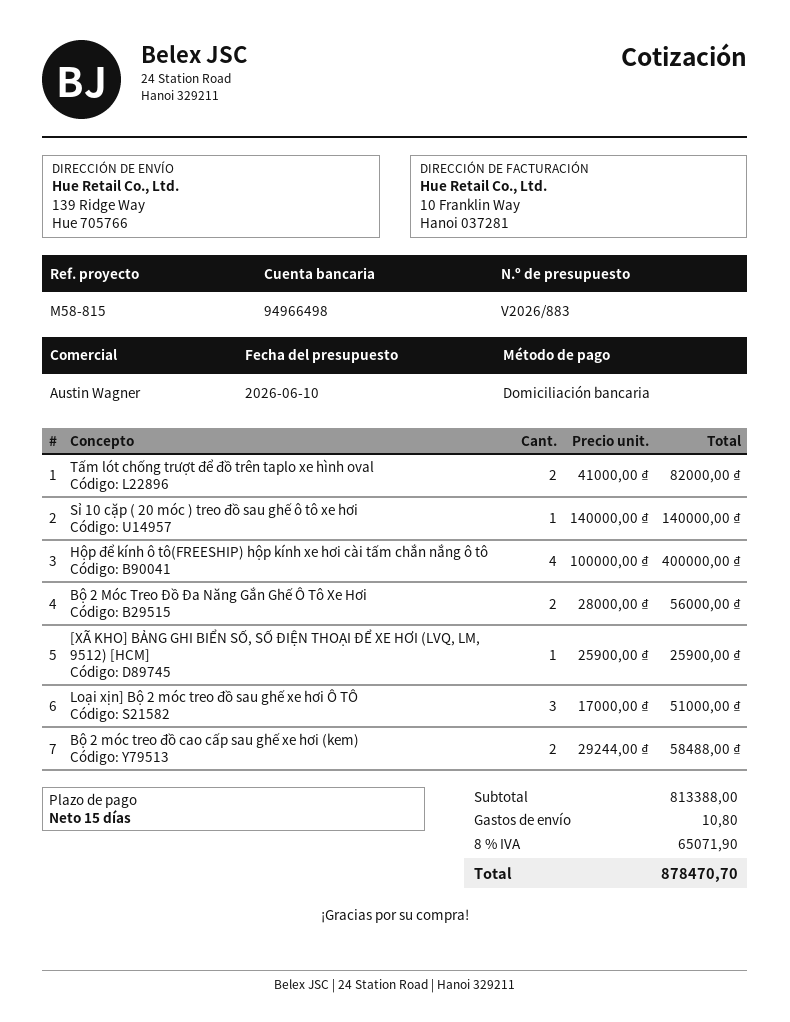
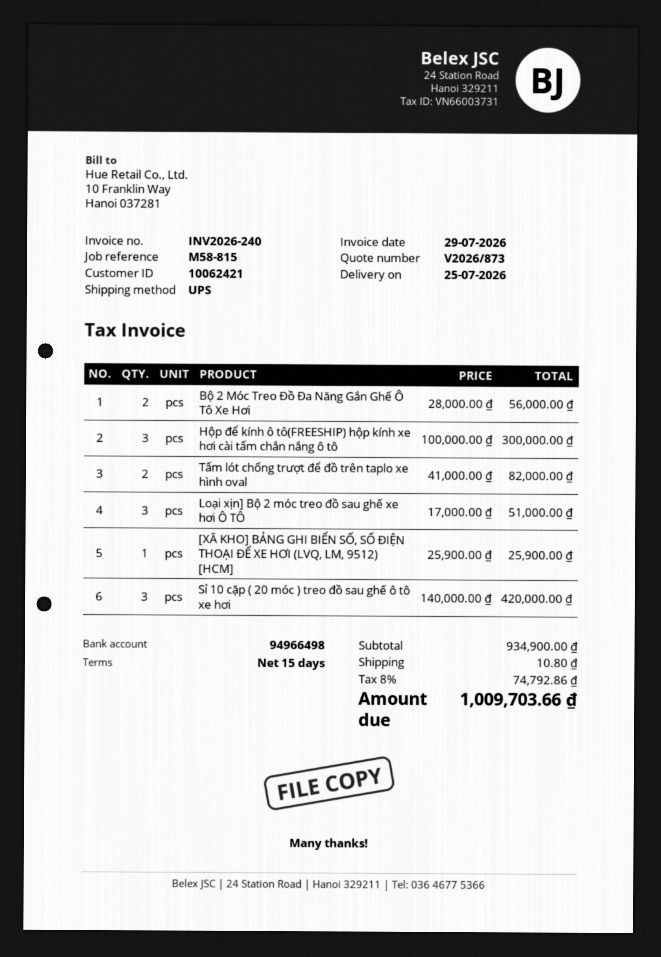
quote number: V2026/883 -> V2026/873
Sỉ 10 cặp ( 20 móc ) treo đồ sau ghế ô tô xe hơi: 1 x 140000.00 = 140000.00 -> 3 x 140000.00 = 420000.00
Hộp để kính ô tô(FREESHIP) hộp kính xe hơi cài tấm chắn nắng ô tô: 4 x 100000.00 = 400000.00 -> 3 x 100000.00 = 300000.00
Bộ 2 móc treo đồ cao cấp sau ghế xe hơi (kem): 2 x 29244.00 = 58488.00 -> none
subtotal: 813388.00 -> 934900.00
tax: 8% = 65071.90 -> 8% = 74792.86
total: 878470.70 -> 1009703.66

